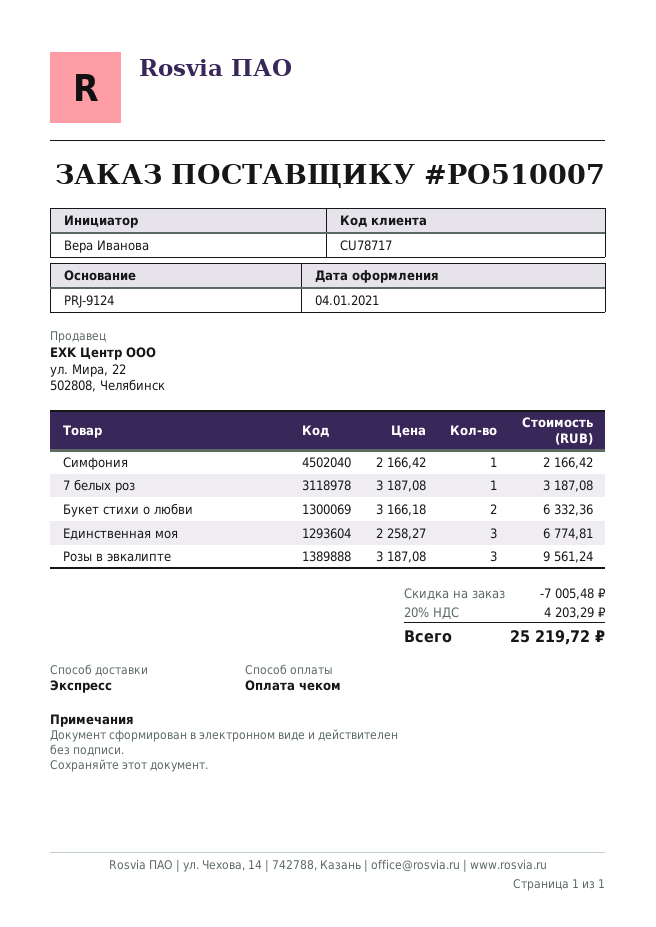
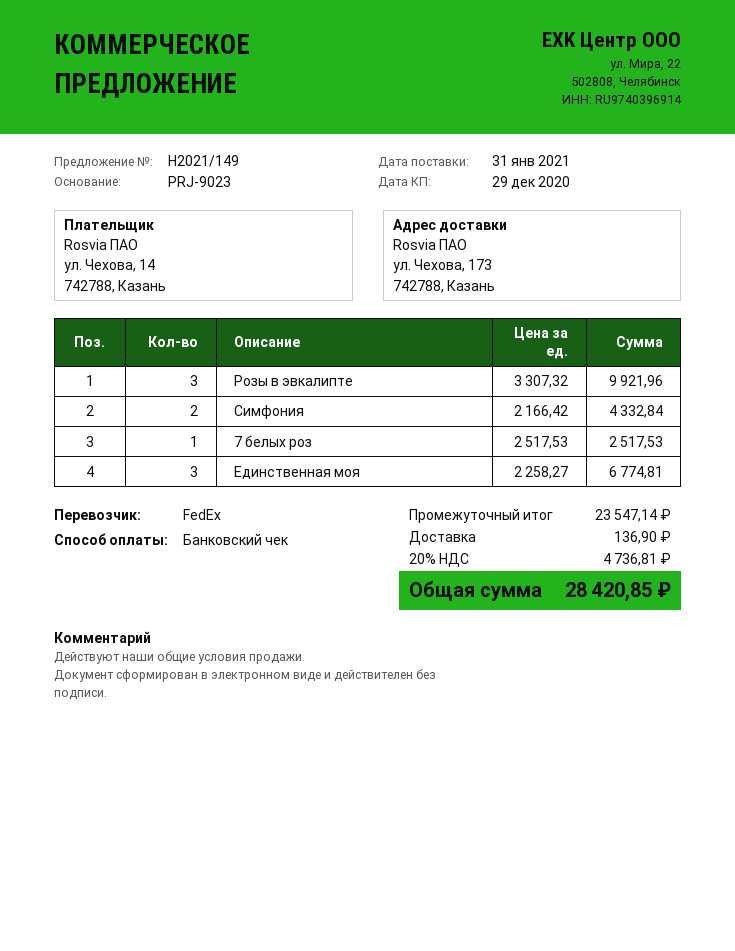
reference: PRJ-9124 -> PRJ-9023
shipping method: express -> FedEx
Симфония: 1 x 2166.42 = 2166.42 -> 2 x 2166.42 = 4332.84
7 белых роз: 1 x 3187.08 = 3187.08 -> 1 x 2517.53 = 2517.53
Букет стихи о любви: 2 x 3166.18 = 6332.36 -> none
Розы в эвкалипте: 3 x 3187.08 = 9561.24 -> 3 x 3307.32 = 9921.96
discount: 7005.48 -> none
shipping: none -> 136.90
tax: 20% = 4203.29 -> 20% = 4736.81
total: 25219.72 -> 28420.85

